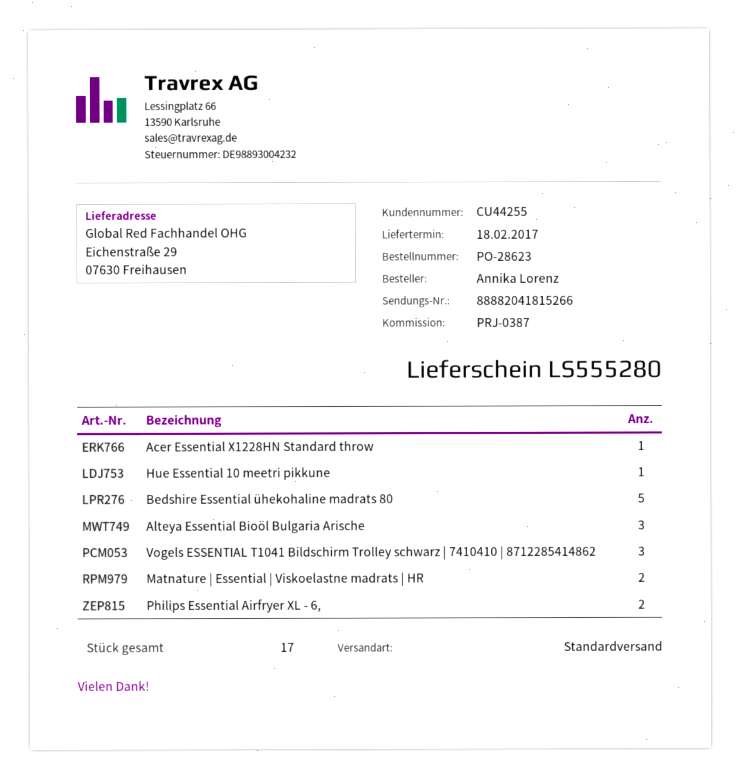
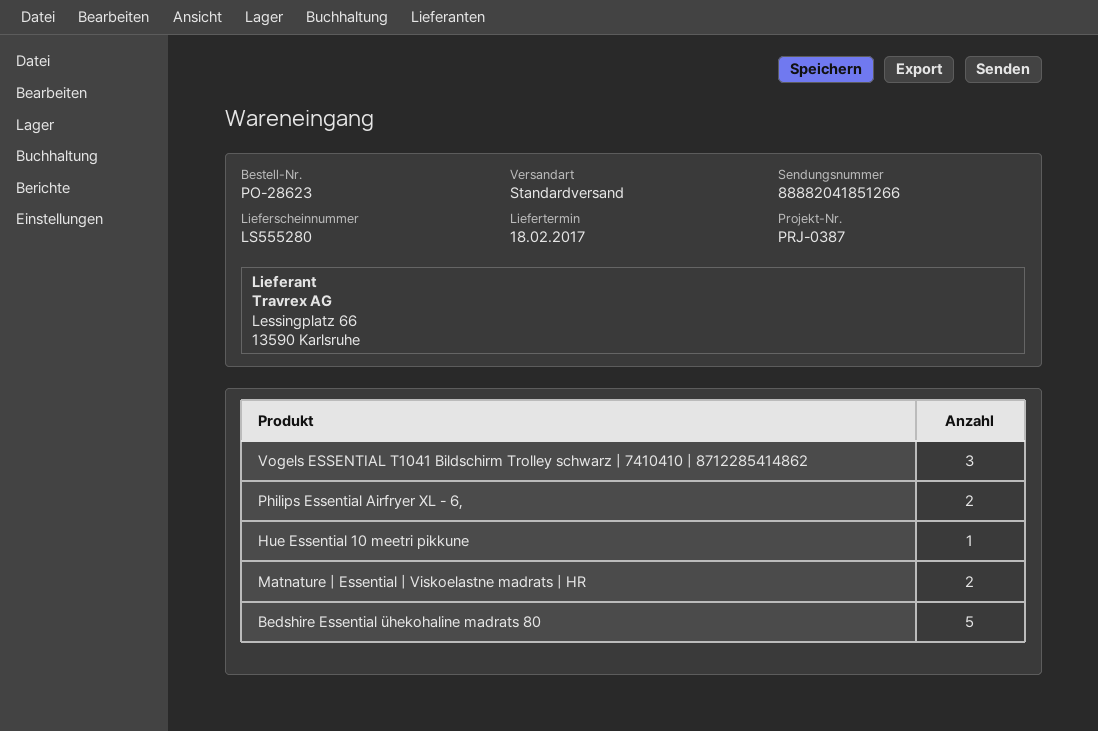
tracking number: 88882041815266 -> 88882041851266
Acer Essential X1228HN Standard throw: 1 -> none
Alteya Essential Bioöl Bulgaria Arische: 3 -> none

